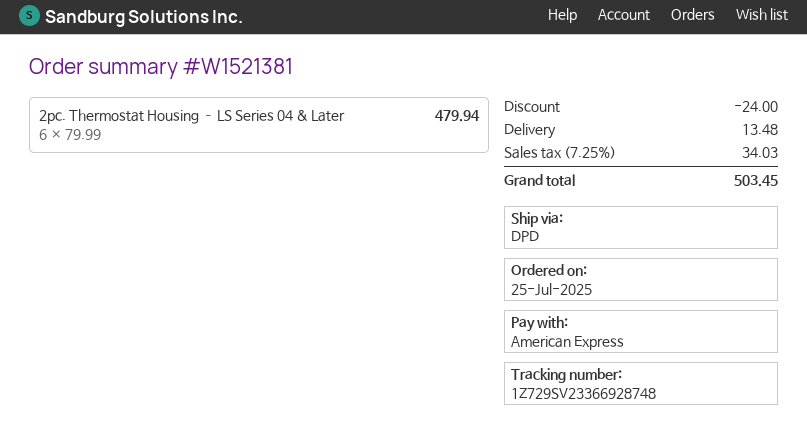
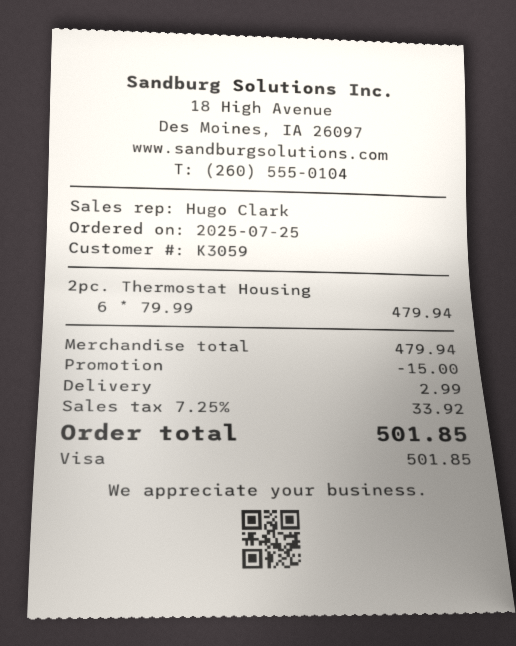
payment method: American Express -> Visa
discount: 24.00 -> 15.00
shipping: 13.48 -> 2.99
tax: 7.25% = 34.03 -> 7.25% = 33.92
total: 503.45 -> 501.85

